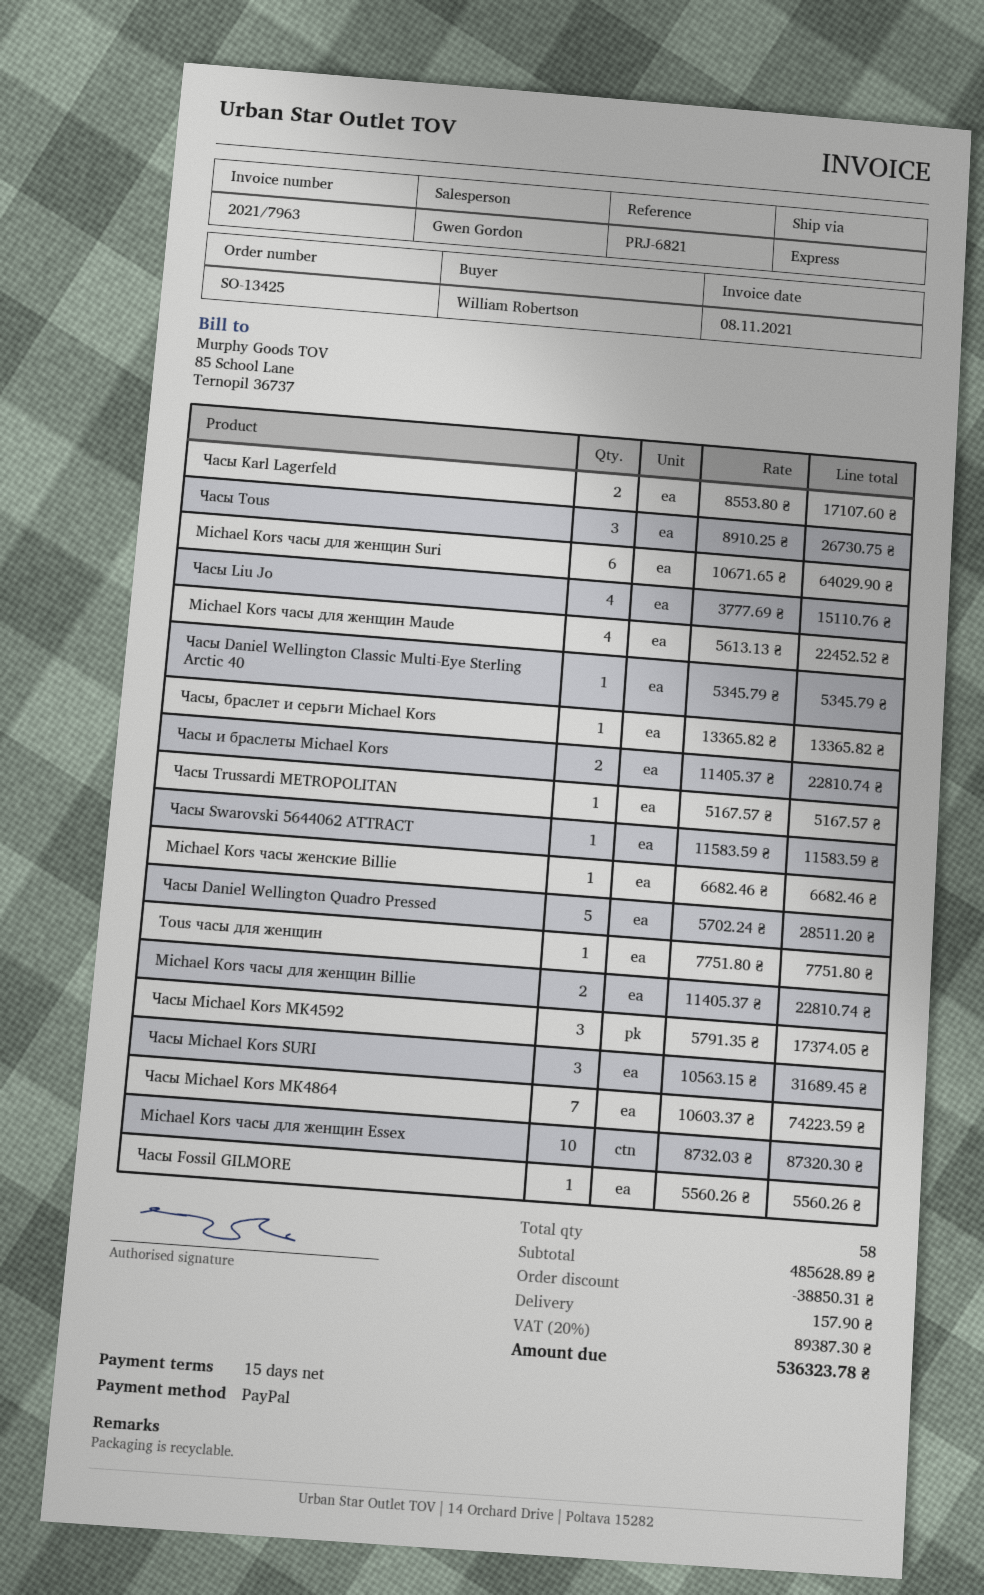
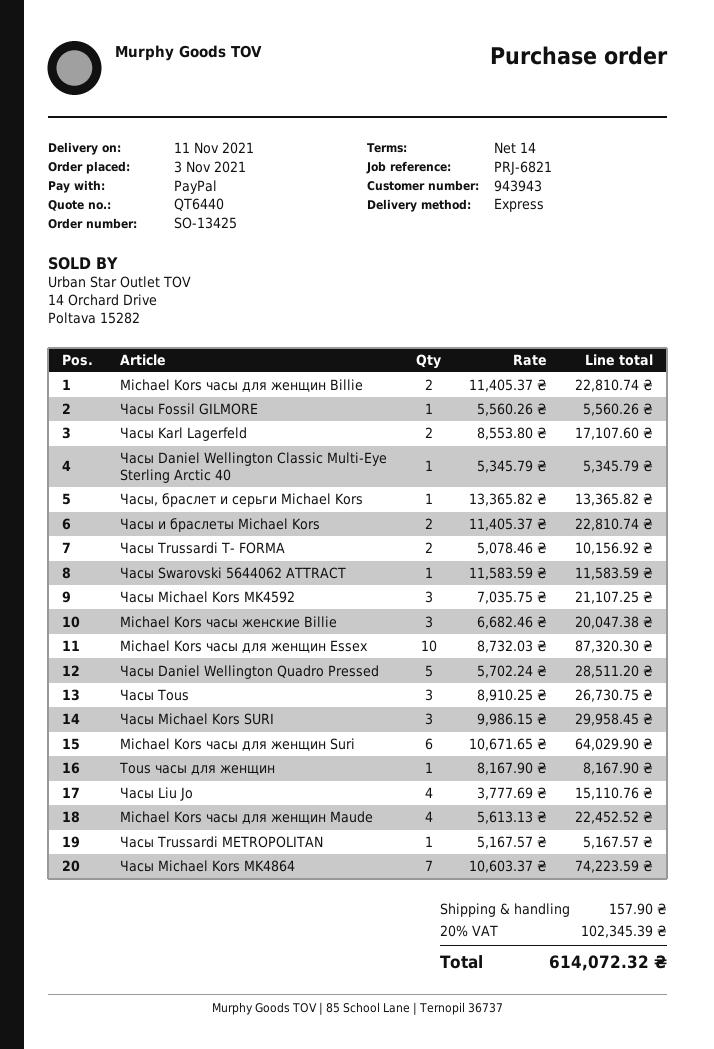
payment terms: 15 days -> 14 days
Michael Kors часы женские Billie: 1 x 6682.46 = 6682.46 -> 3 x 6682.46 = 20047.38
Tous часы для женщин: 1 x 7751.80 = 7751.80 -> 1 x 8167.90 = 8167.90
Часы Michael Kors MK4592: 3 x 5791.35 = 17374.05 -> 3 x 7035.75 = 21107.25
Часы Michael Kors SURI: 3 x 10563.15 = 31689.45 -> 3 x 9986.15 = 29958.45
Часы Trussardi T- FORMA: none -> 2 x 5078.46 = 10156.92
discount: 38850.31 -> none
tax: 20% = 89387.30 -> 20% = 102345.39
total: 536323.78 -> 614072.32

